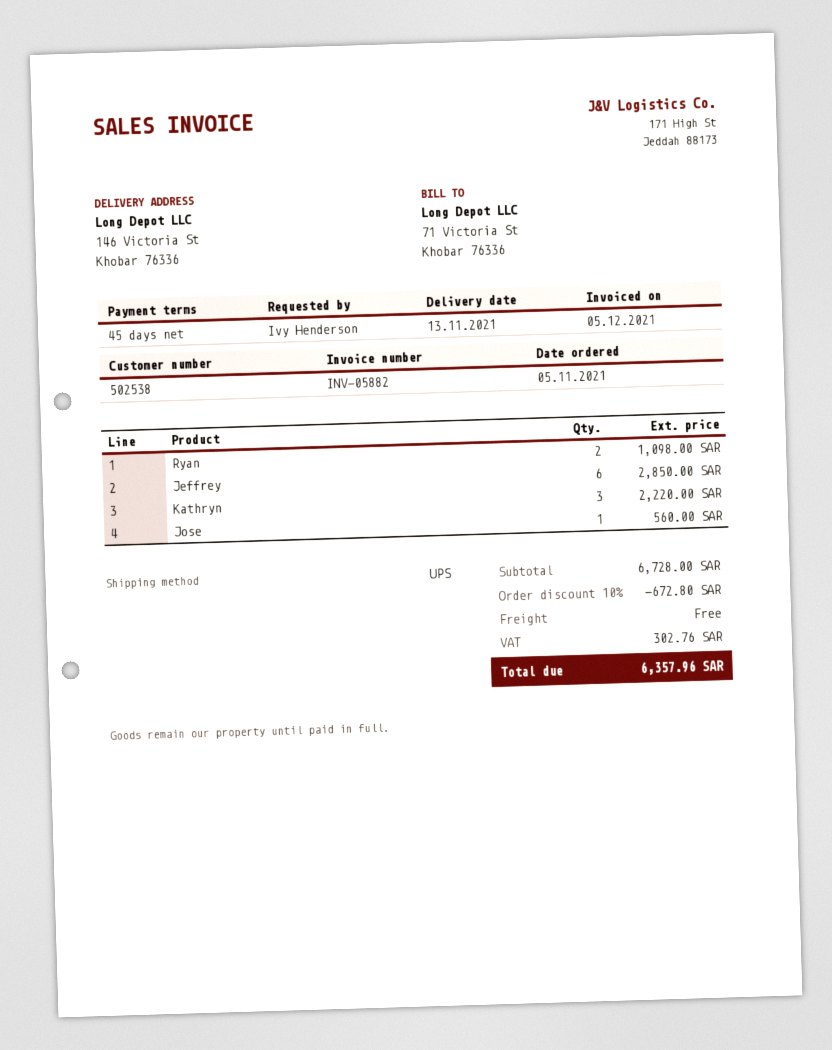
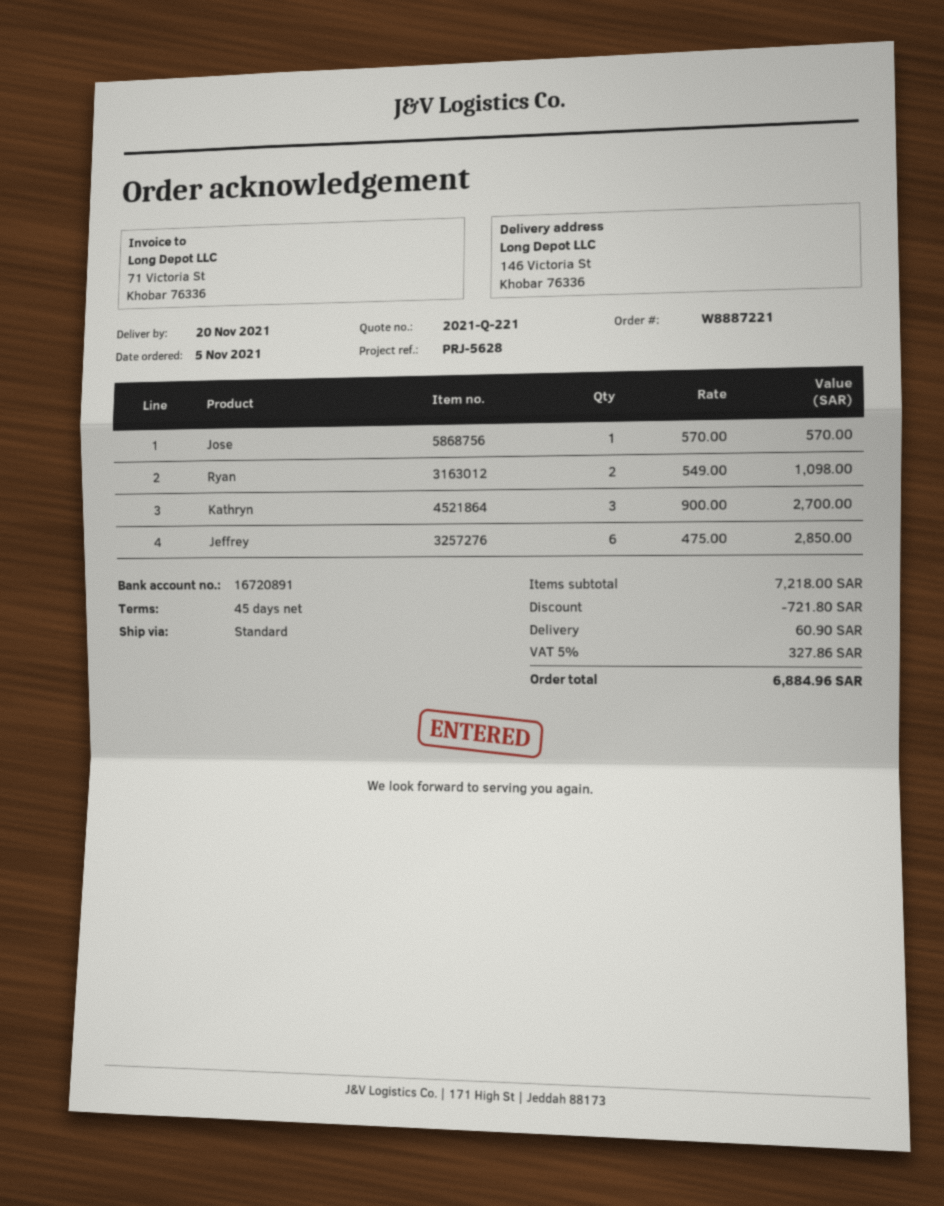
delivery date: 2021-11-13 -> 2021-11-20
shipping method: UPS -> standard
Kathryn: 3 for 2220.00 -> 3 for 2700.00
Jose: 1 for 560.00 -> 1 for 570.00
subtotal: 6728.00 -> 7218.00
discount: 672.80 -> 721.80
shipping: 0.00 -> 60.90
tax: 302.76 -> 327.86
total: 6357.96 -> 6884.96

